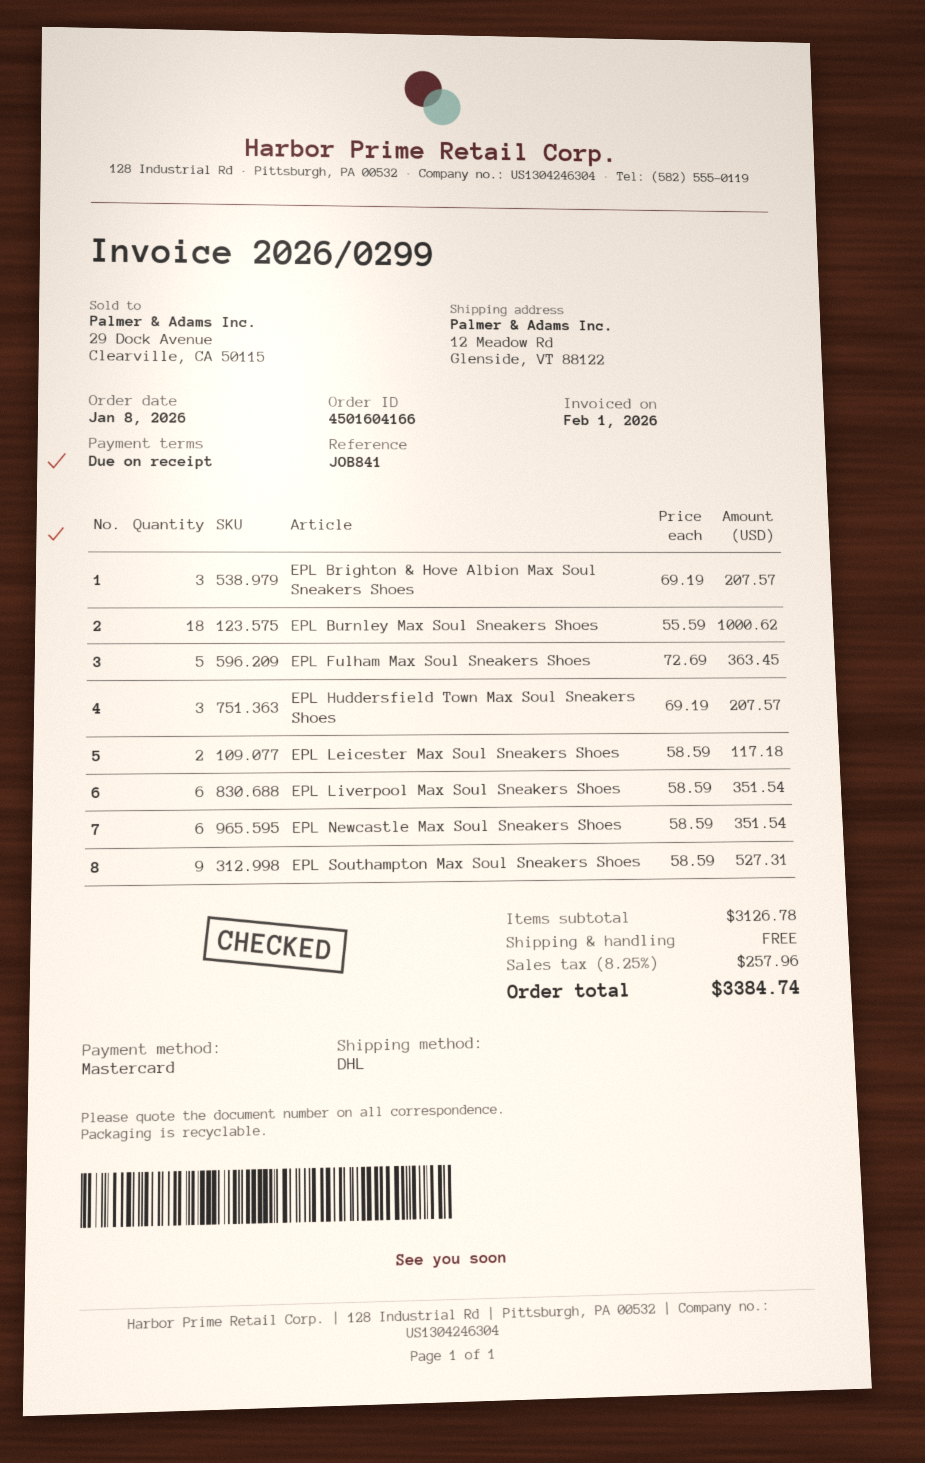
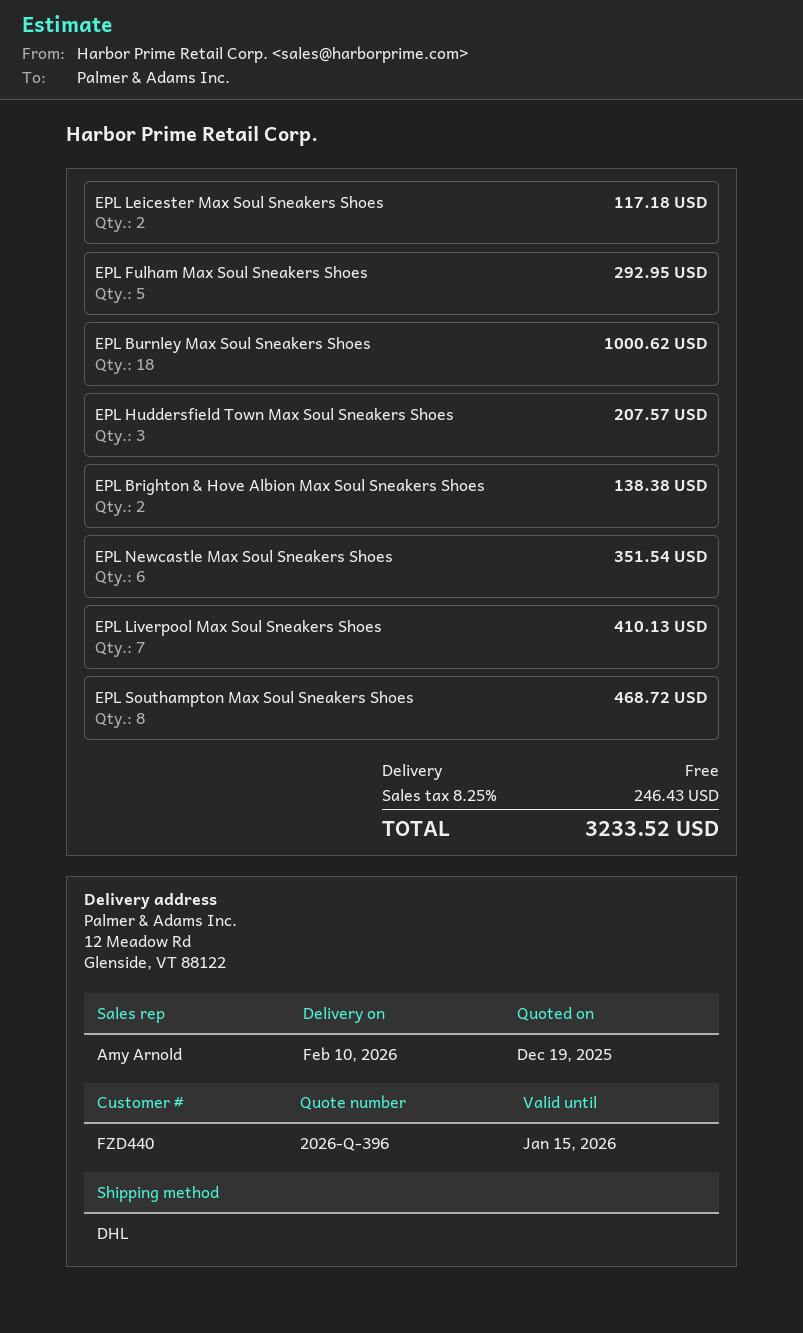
EPL Brighton & Hove Albion Max Soul Sneakers Shoes: 3 for 207.57 -> 2 for 138.38
EPL Fulham Max Soul Sneakers Shoes: 5 for 363.45 -> 5 for 292.95
EPL Liverpool Max Soul Sneakers Shoes: 6 for 351.54 -> 7 for 410.13
EPL Southampton Max Soul Sneakers Shoes: 9 for 527.31 -> 8 for 468.72
tax: 8.25% = 257.96 -> 8.25% = 246.43
total: 3384.74 -> 3233.52

